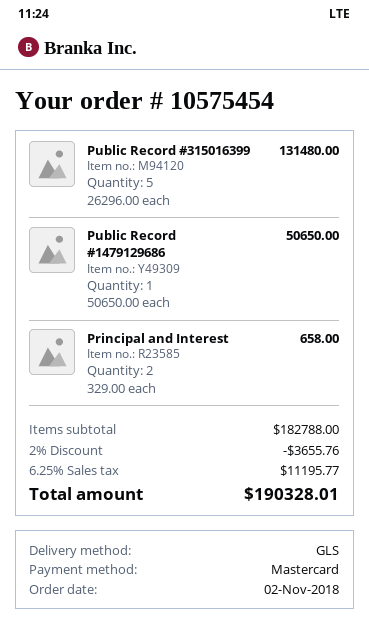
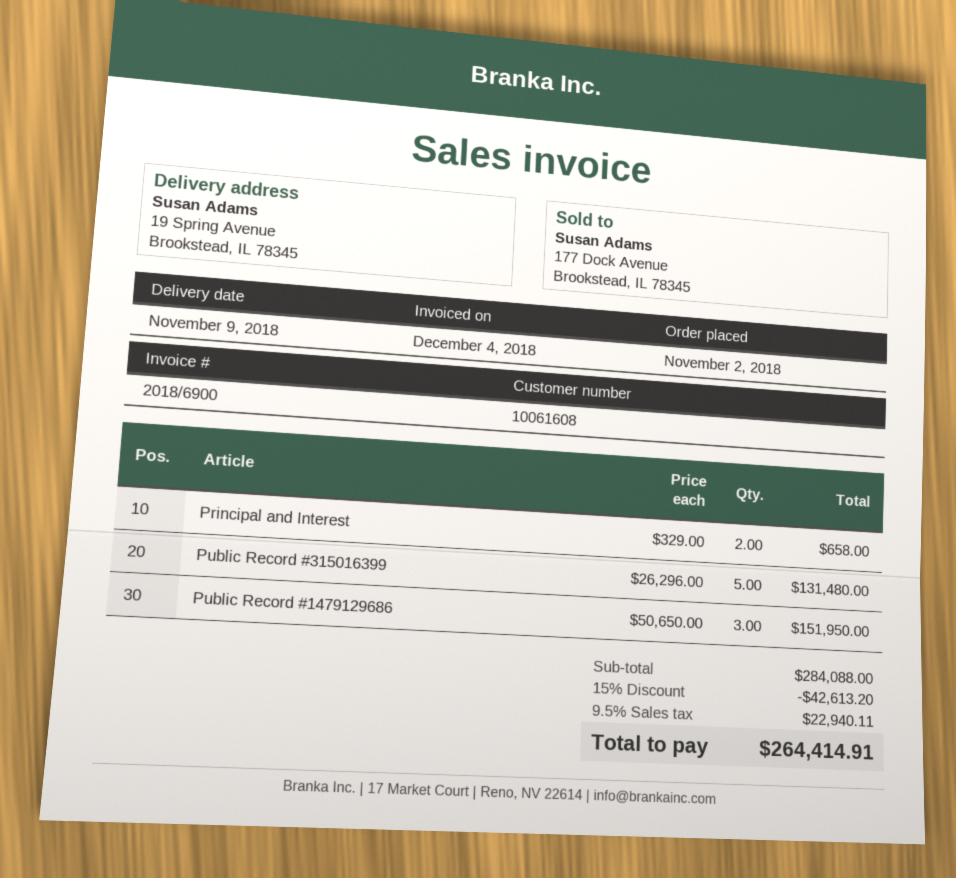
Public Record #1479129686: 1 x 50650.00 = 50650.00 -> 3 x 50650.00 = 151950.00
subtotal: 182788.00 -> 284088.00
discount: 2% = 3655.76 -> 15% = 42613.20
tax: 6.25% = 11195.77 -> 9.5% = 22940.11
total: 190328.01 -> 264414.91

